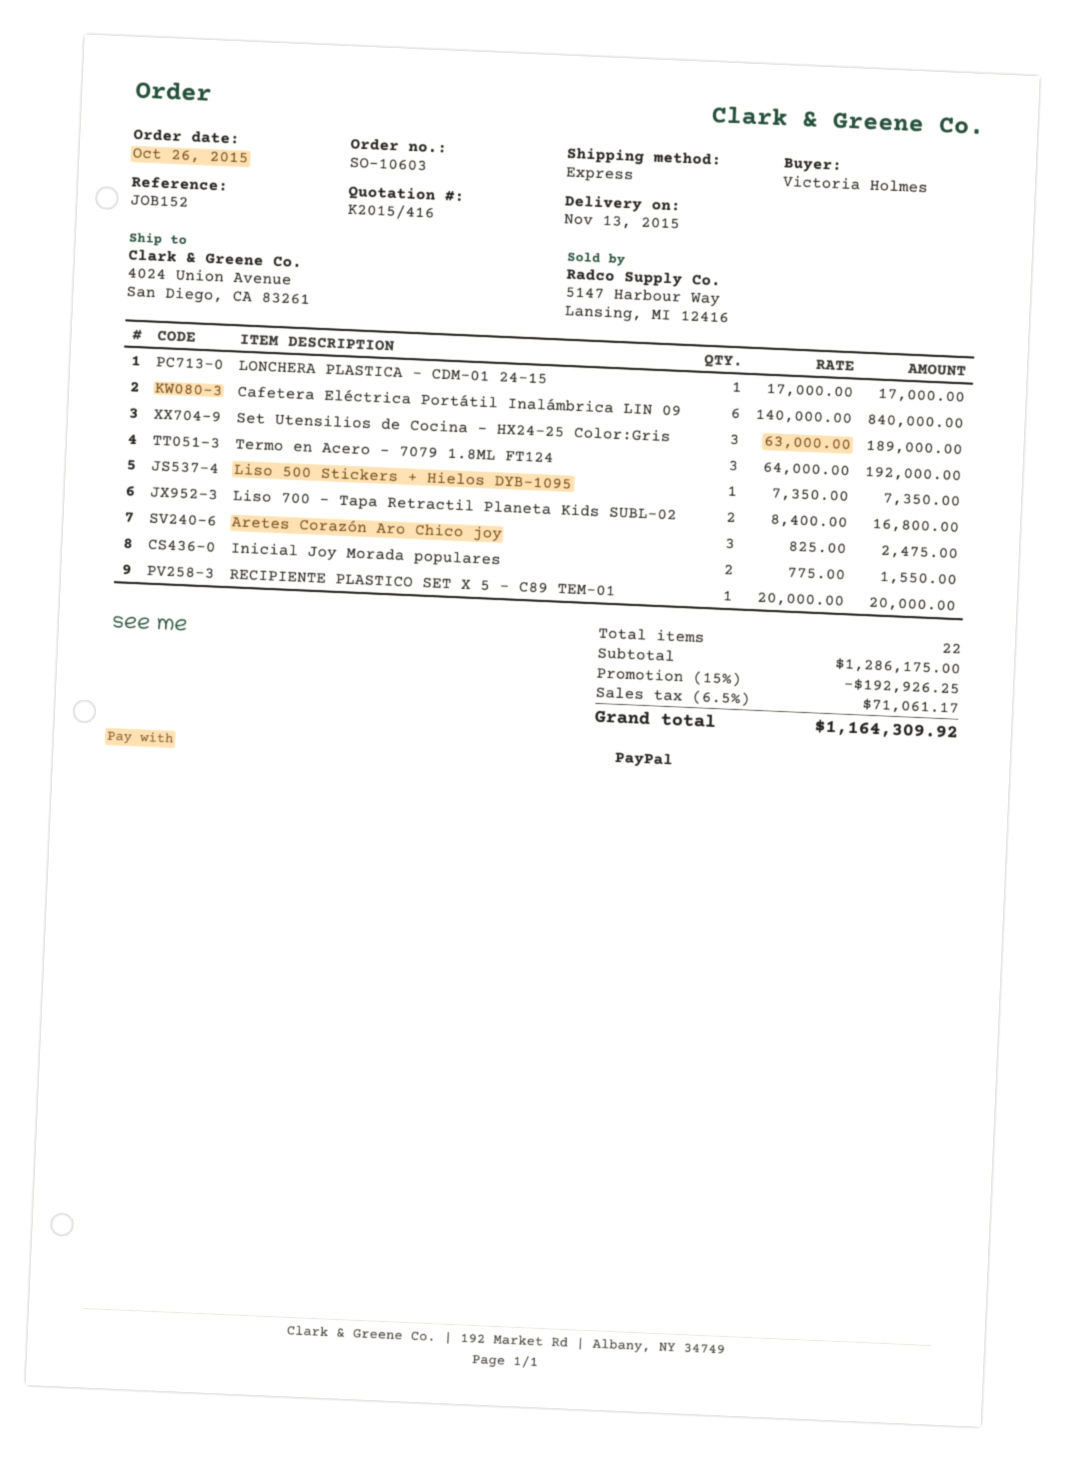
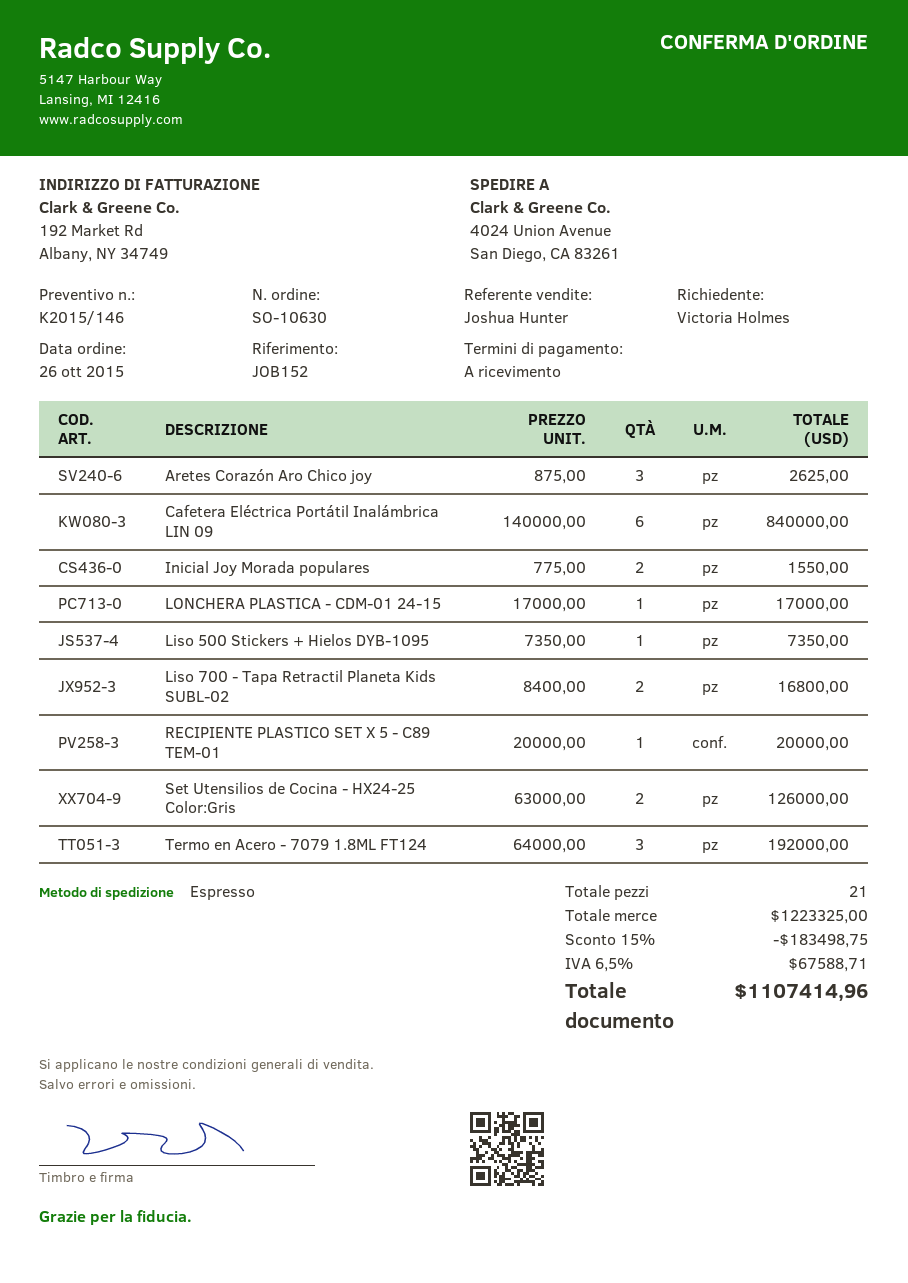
quote number: K2015/416 -> K2015/146
order number: SO-10603 -> SO-10630
Set Utensilios de Cocina - HX24-25 Color:Gris: 3 x 63000.00 = 189000.00 -> 2 x 63000.00 = 126000.00
Aretes Corazón Aro Chico joy: 3 x 825.00 = 2475.00 -> 3 x 875.00 = 2625.00
total quantity: 22 -> 21
subtotal: 1286175.00 -> 1223325.00
discount: 15% = 192926.25 -> 15% = 183498.75
tax: 6.5% = 71061.17 -> 6.5% = 67588.71
total: 1164309.92 -> 1107414.96

